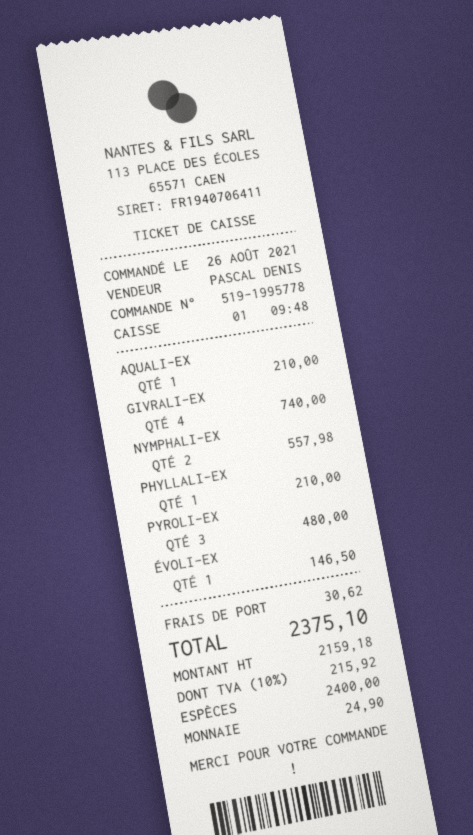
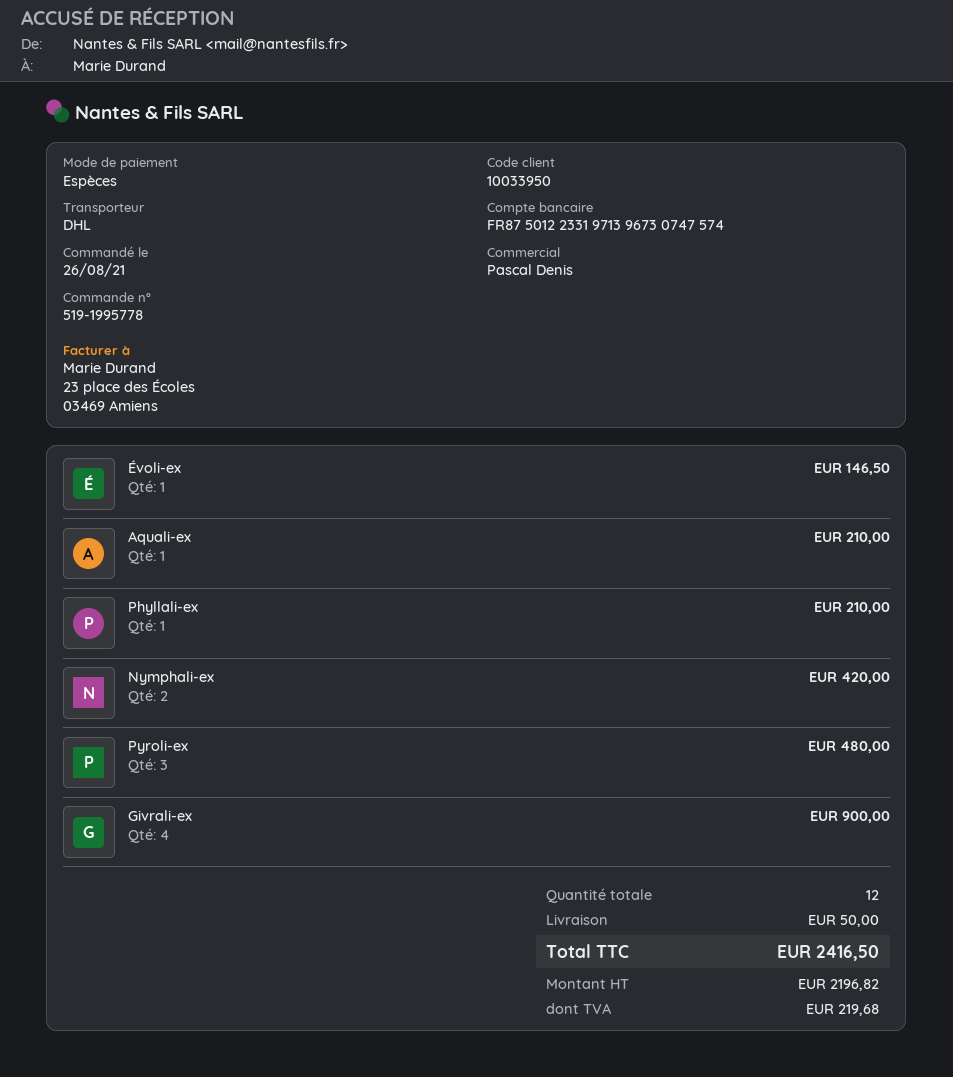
GIVRALI-EX: 4 for 740.00 -> 4 for 900.00
NYMPHALI-EX: 2 for 557.98 -> 2 for 420.00
shipping: 30.62 -> 50.00
net: 2159.18 -> 2196.82
tax: 215.92 -> 219.68
total: 2375.10 -> 2416.50

